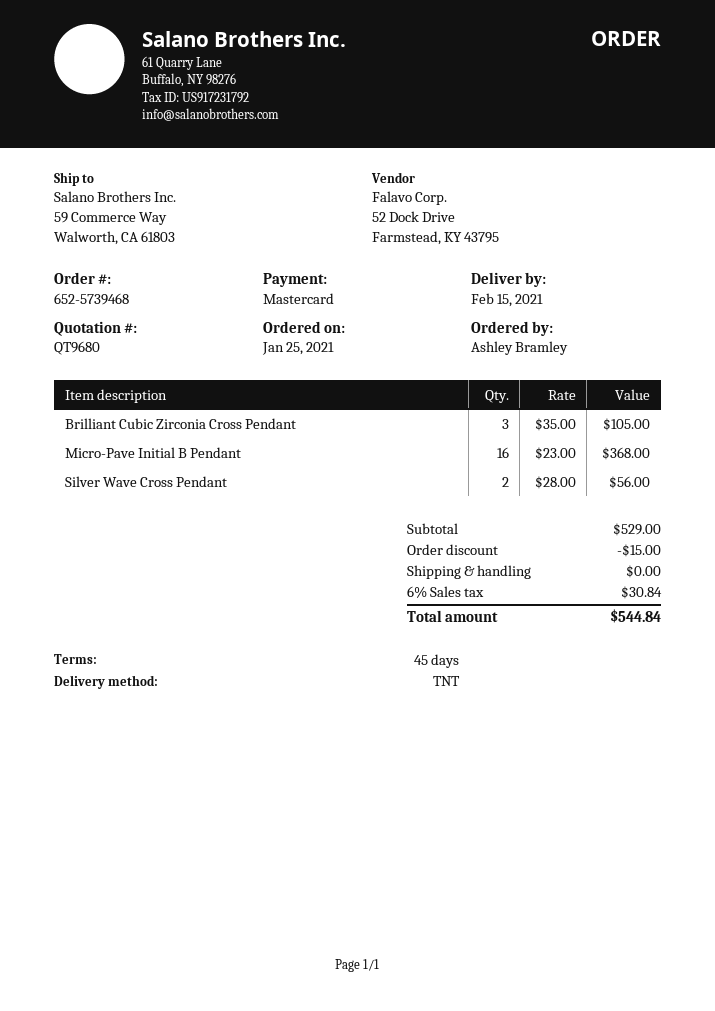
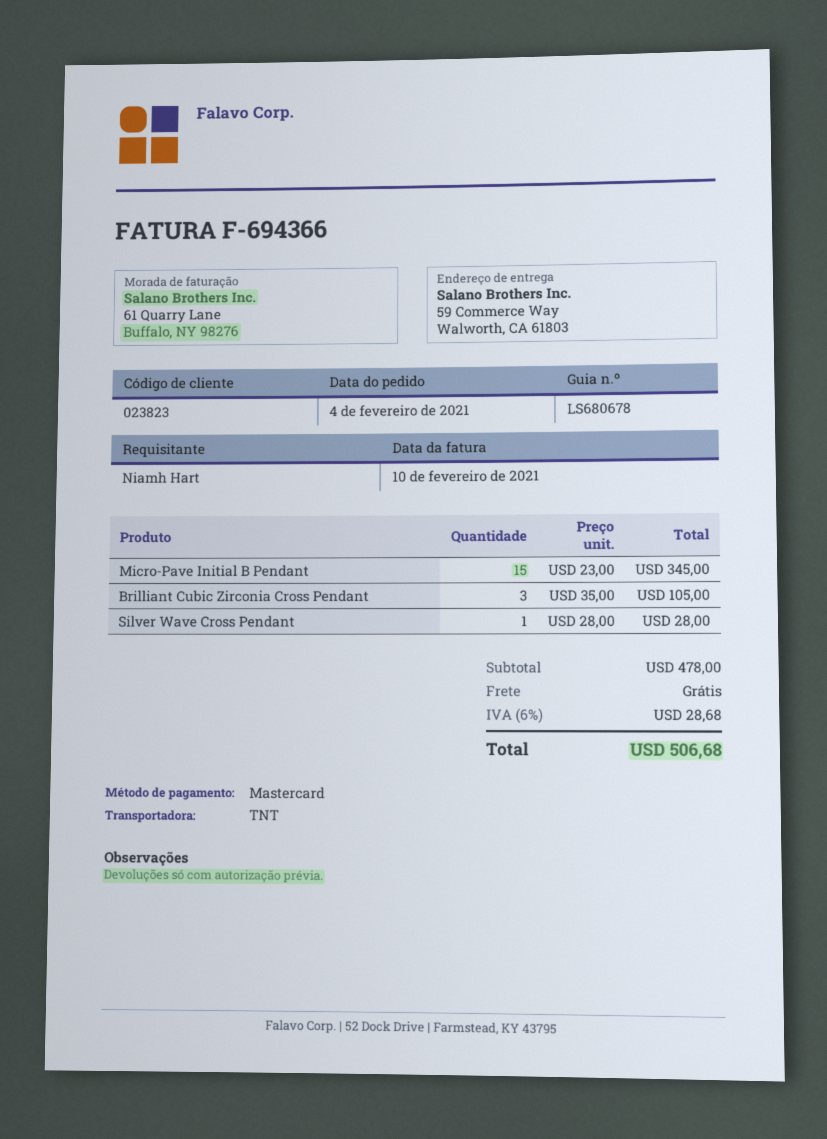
order date: 2021-01-25 -> 2021-02-04
ordered by: Ashley Bramley -> Niamh Hart
Micro-Pave Initial B Pendant: 16 x 23.00 = 368.00 -> 15 x 23.00 = 345.00
Silver Wave Cross Pendant: 2 x 28.00 = 56.00 -> 1 x 28.00 = 28.00
subtotal: 529.00 -> 478.00
discount: 15.00 -> none
tax: 6% = 30.84 -> 6% = 28.68
total: 544.84 -> 506.68

